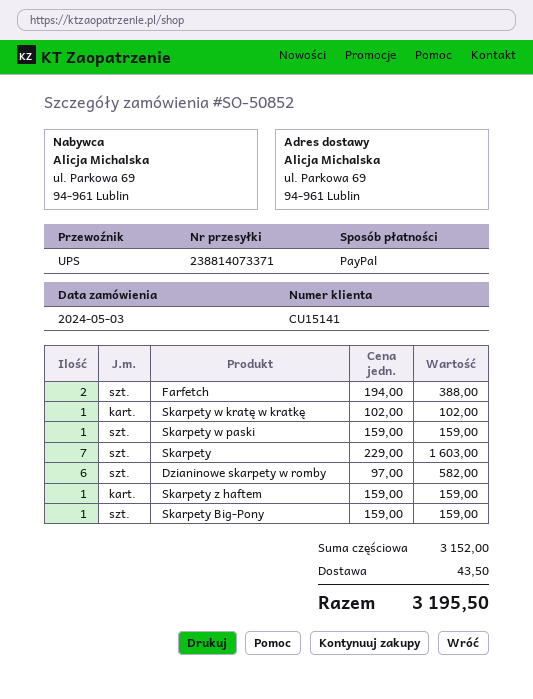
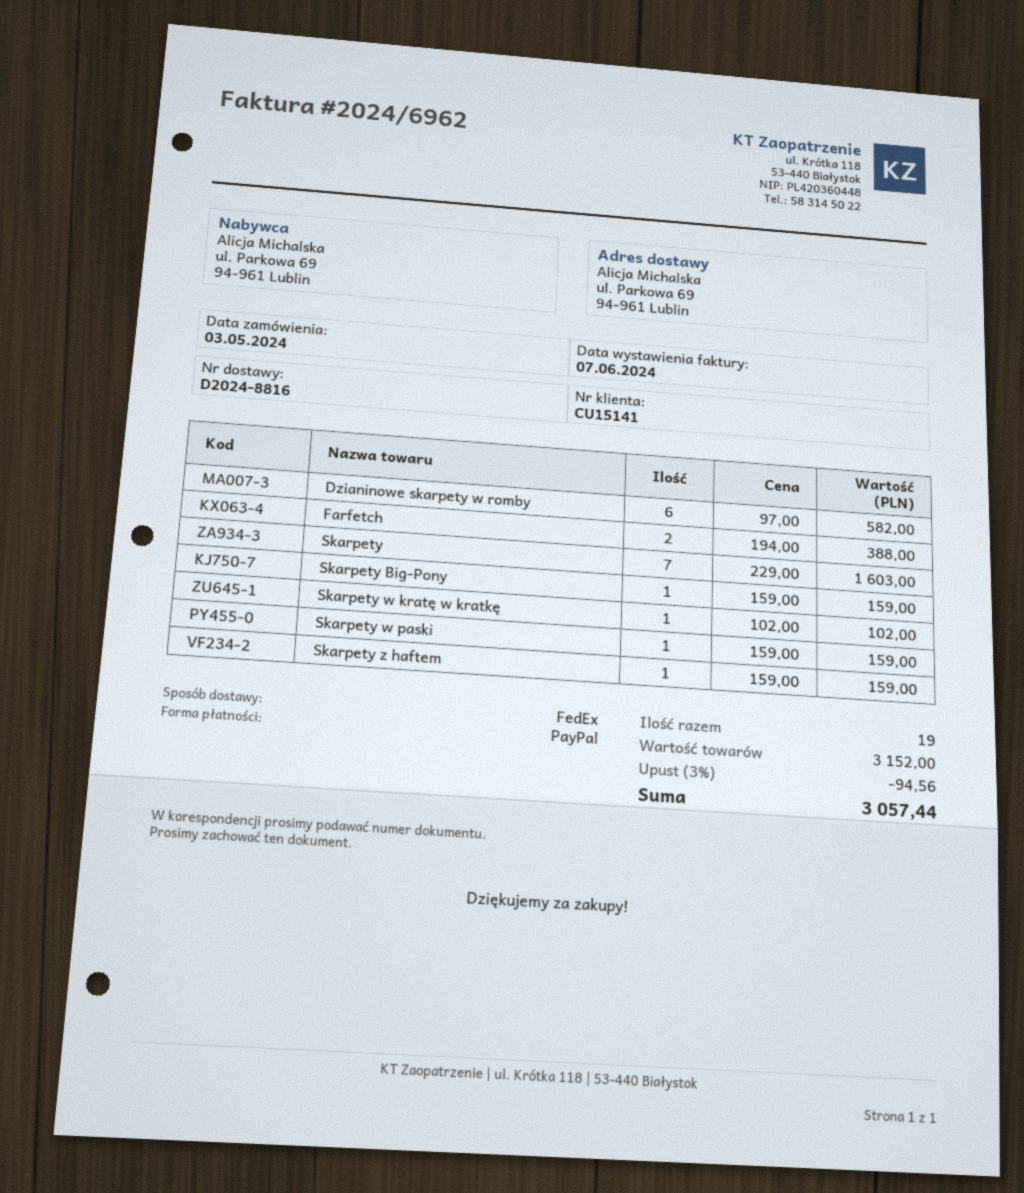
shipping method: UPS -> FedEx
discount: none -> 3% = 94.56
shipping: 43.50 -> none
total: 3195.50 -> 3057.44

